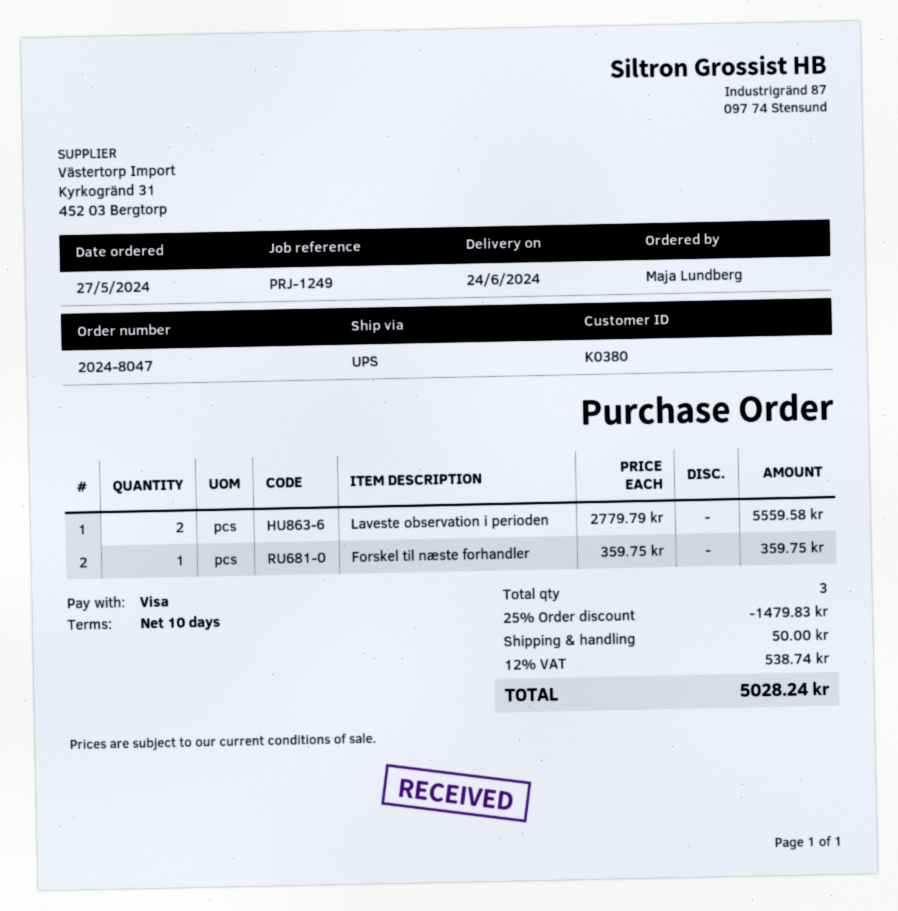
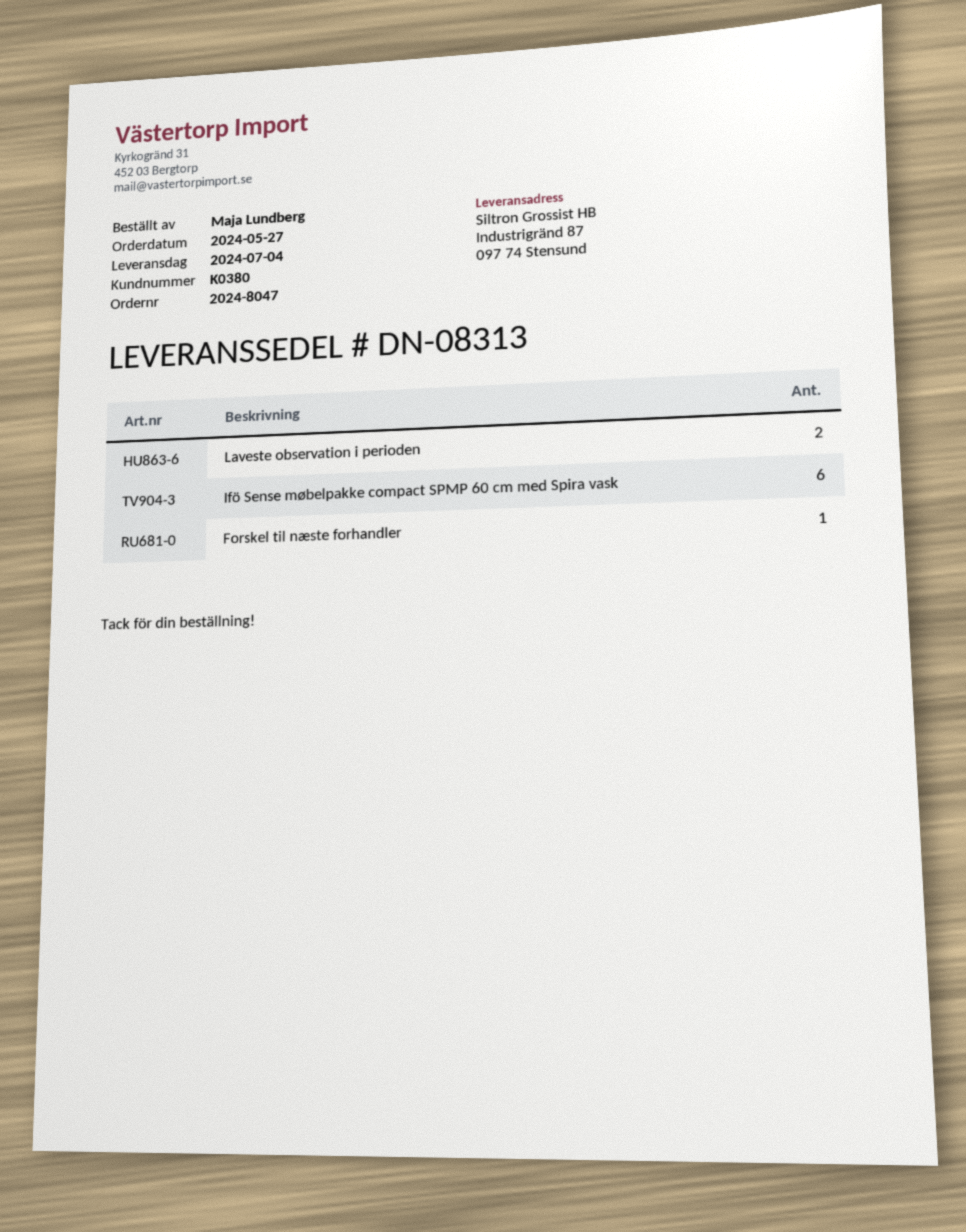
delivery date: 2024-06-24 -> 2024-07-04
Ifö Sense møbelpakke compact SPMP 60 cm med Spira vask: none -> 6

